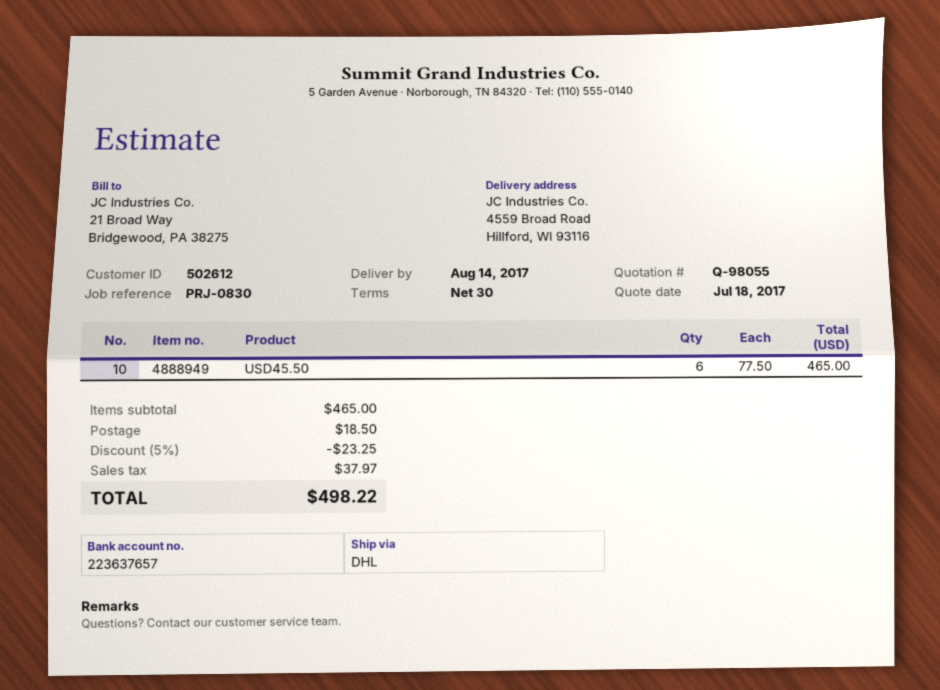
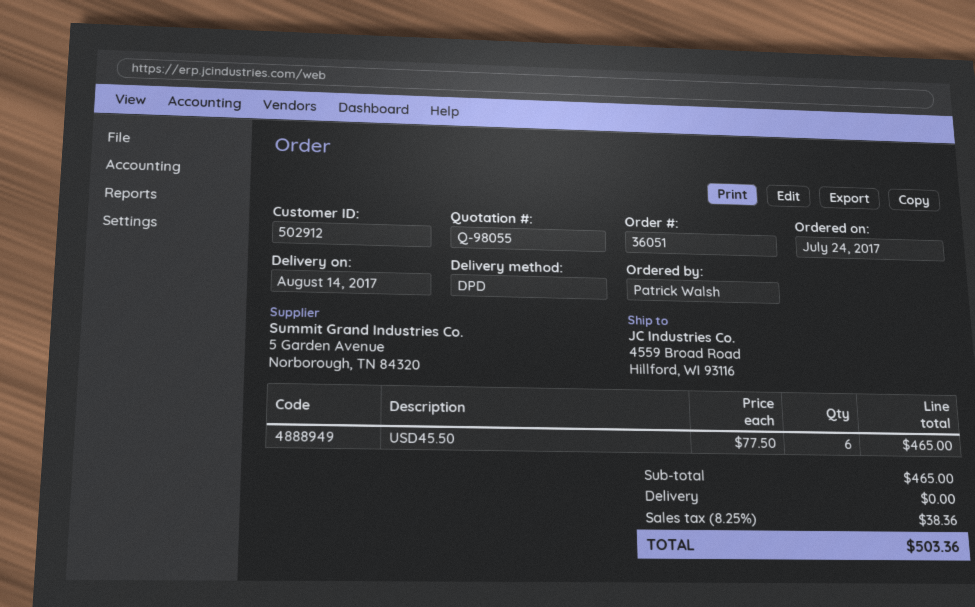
customer number: 502612 -> 502912
shipping method: DHL -> DPD
discount: 5% = 23.25 -> none
shipping: 18.50 -> 0.00
tax: 37.97 -> 38.36
total: 498.22 -> 503.36

